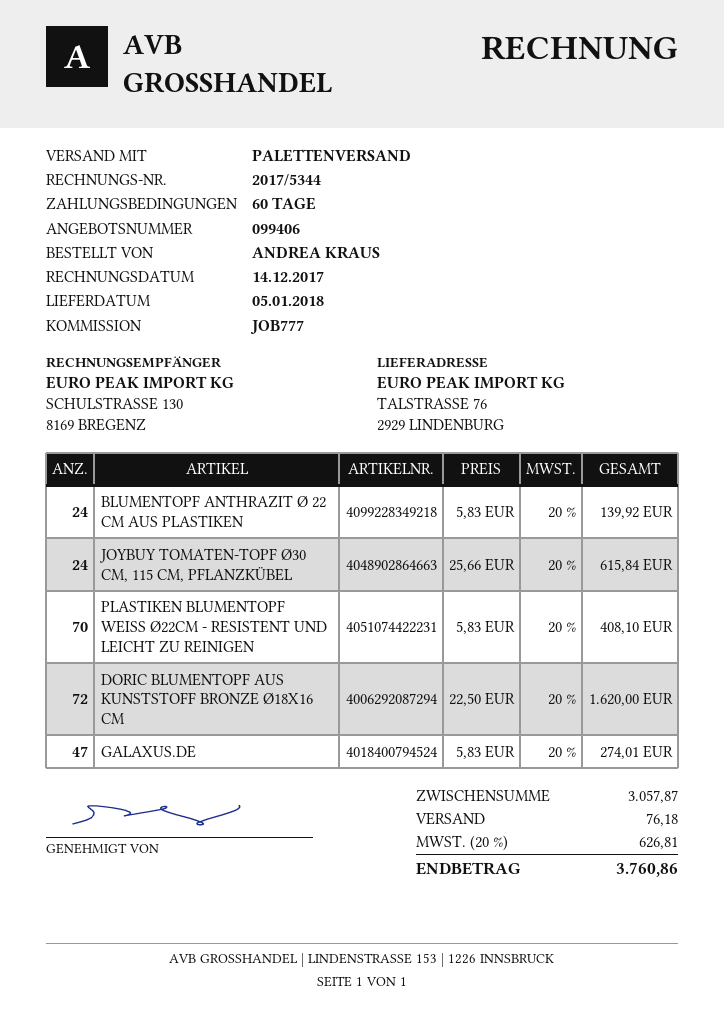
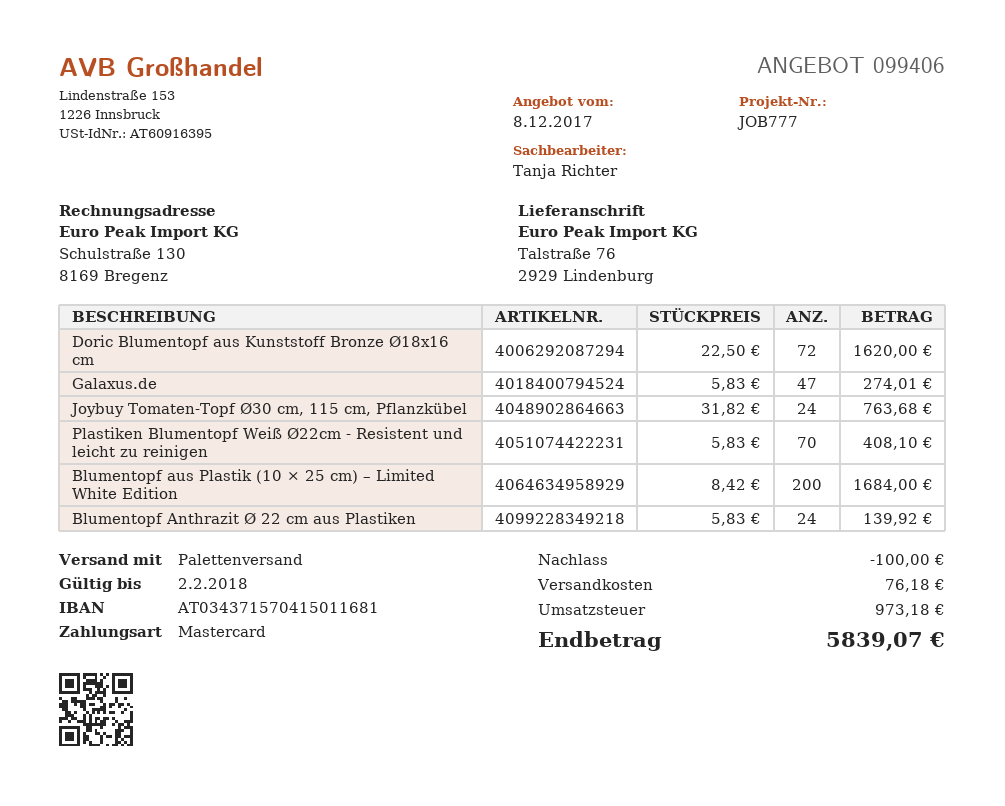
JOYBUY TOMATEN‑TOPF Ø30 CM, 115 CM, PFLANZKÜBEL: 24 x 25.66 = 615.84 -> 24 x 31.82 = 763.68
Blumentopf aus Plastik (10 × 25 cm) – Limited White Edition: none -> 200 x 8.42 = 1684.00
discount: none -> 100.00
tax: 626.81 -> 973.18
total: 3760.86 -> 5839.07

